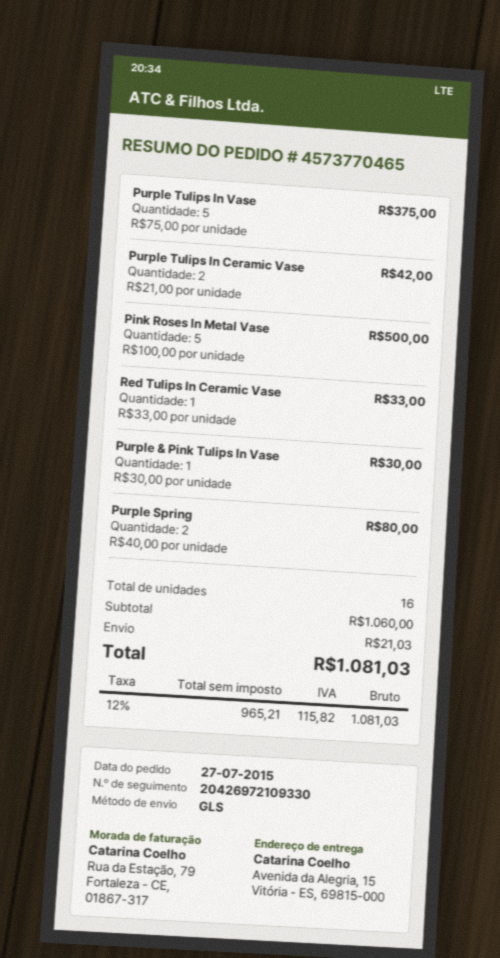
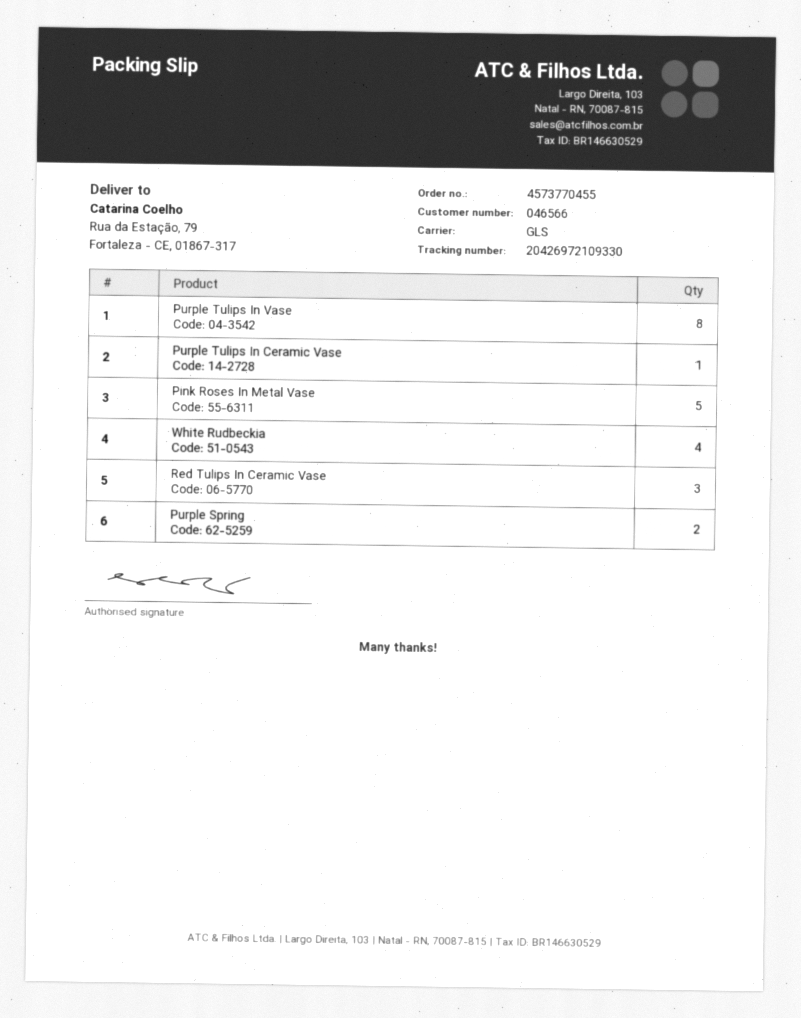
order number: 4573770465 -> 4573770455
ship to: Avenida da Alegria, 15, Vitória - ES, 69815-000 -> Rua da Estação, 79, Fortaleza - CE, 01867-317
Purple Tulips In Vase: 5 -> 8
Purple Tulips In Ceramic Vase: 2 -> 1
Red Tulips In Ceramic Vase: 1 -> 3
Purple & Pink Tulips In Vase: 1 -> none
White Rudbeckia: none -> 4

